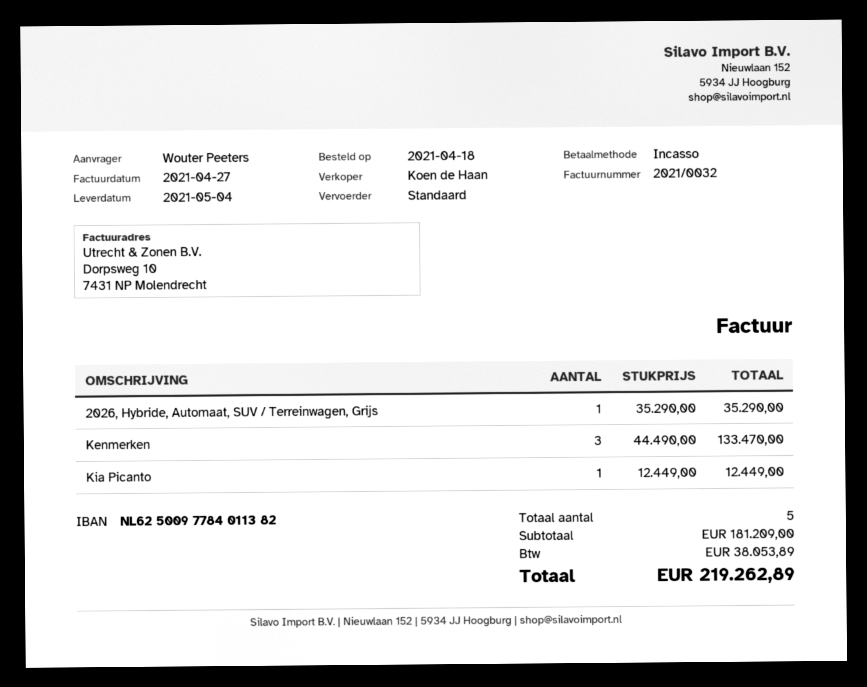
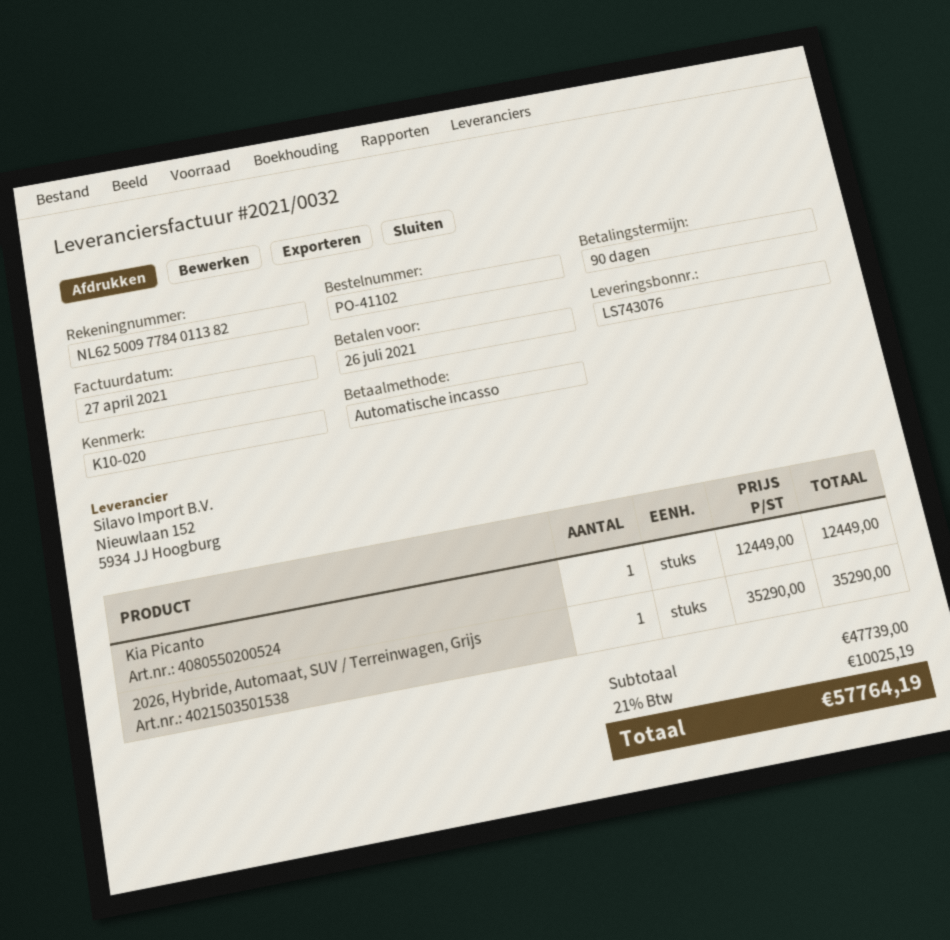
Kenmerken: 3 x 44490.00 = 133470.00 -> none
subtotal: 181209.00 -> 47739.00
tax: 38053.89 -> 10025.19
total: 219262.89 -> 57764.19

